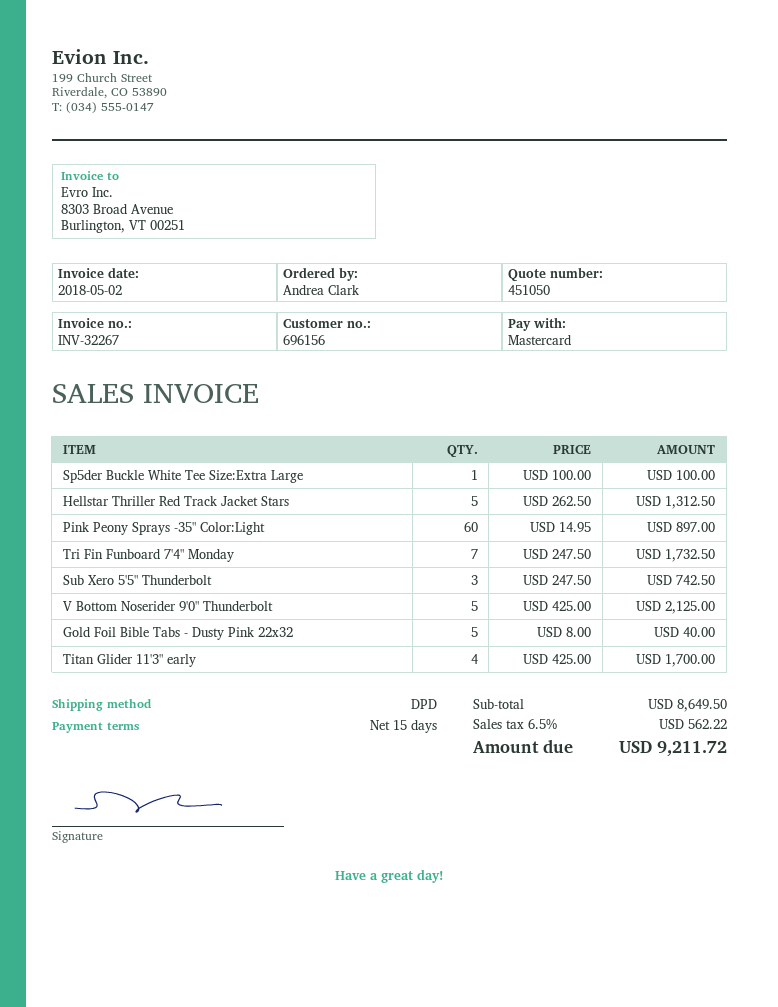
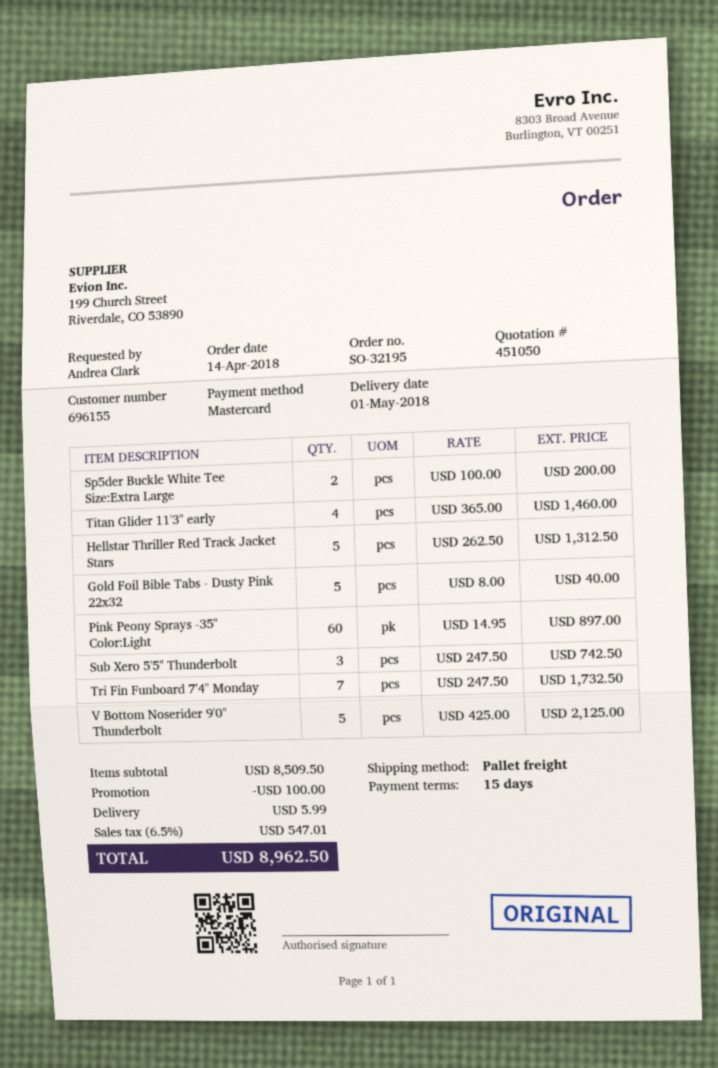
customer number: 696156 -> 696155
shipping method: DPD -> pallet freight
Sp5der Buckle White Tee Size:Extra Large: 1 x 100.00 = 100.00 -> 2 x 100.00 = 200.00
Titan Glider 11'3" early: 4 x 425.00 = 1700.00 -> 4 x 365.00 = 1460.00
subtotal: 8649.50 -> 8509.50
discount: none -> 100.00
shipping: none -> 5.99
tax: 6.5% = 562.22 -> 6.5% = 547.01
total: 9211.72 -> 8962.50

